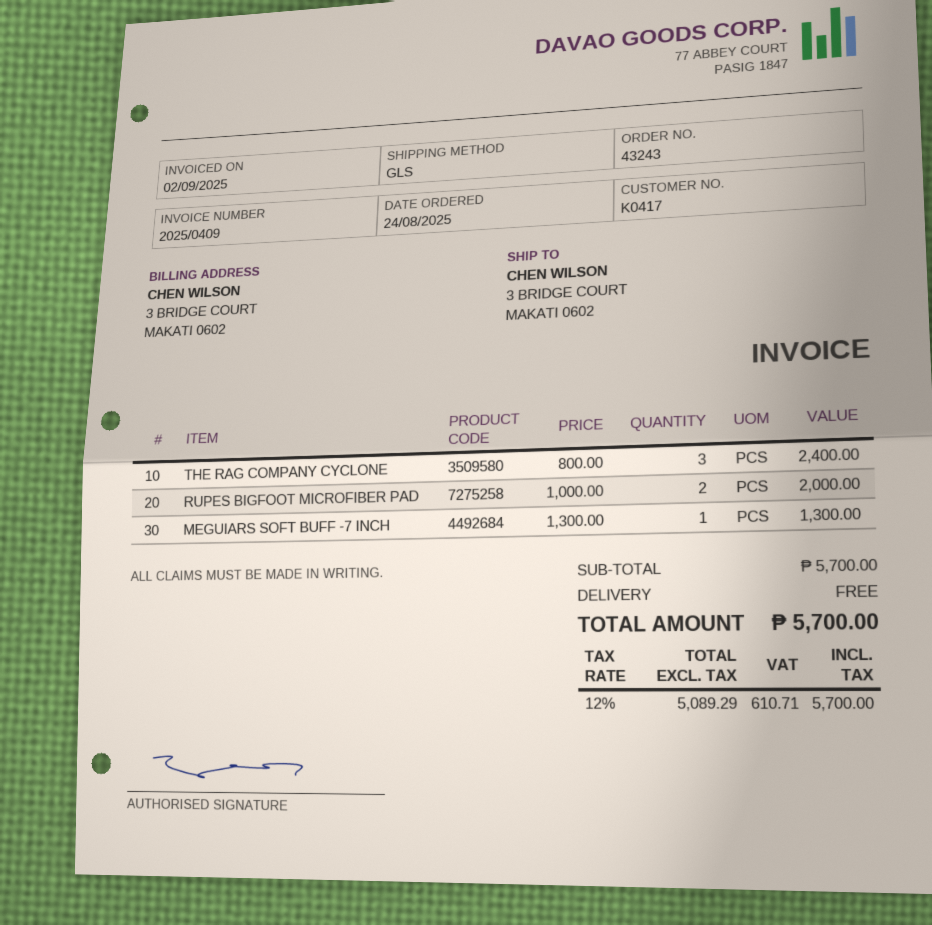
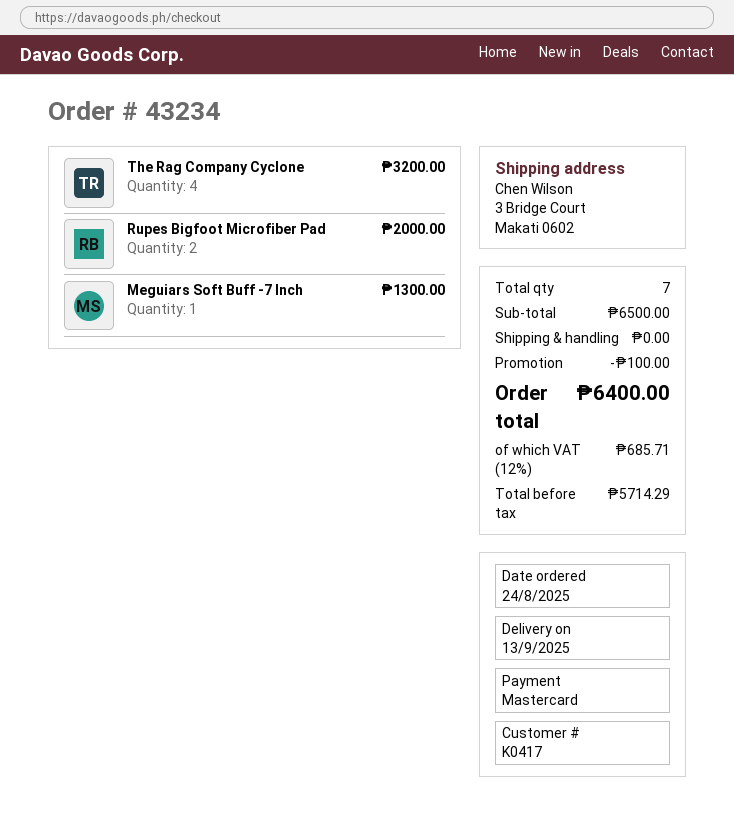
order number: 43243 -> 43234
THE RAG COMPANY CYCLONE: 3 for 2400.00 -> 4 for 3200.00
subtotal: 5700.00 -> 6500.00
discount: none -> 100.00
net: 5089.29 -> 5714.29
tax: 12% = 610.71 -> 12% = 685.71
total: 5700.00 -> 6400.00

